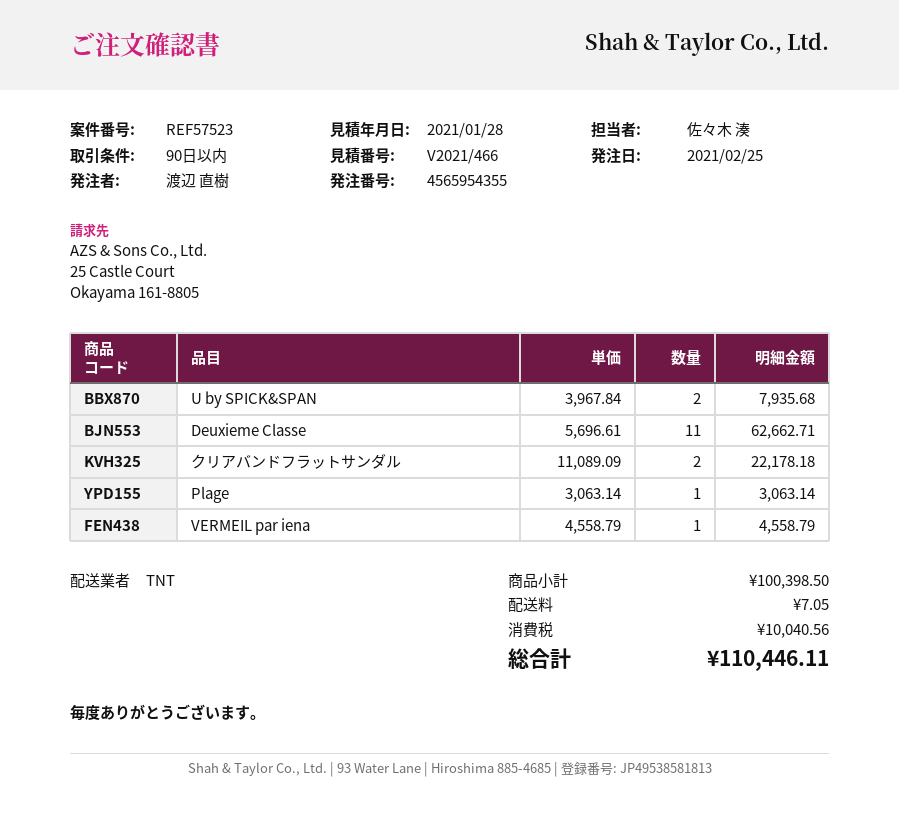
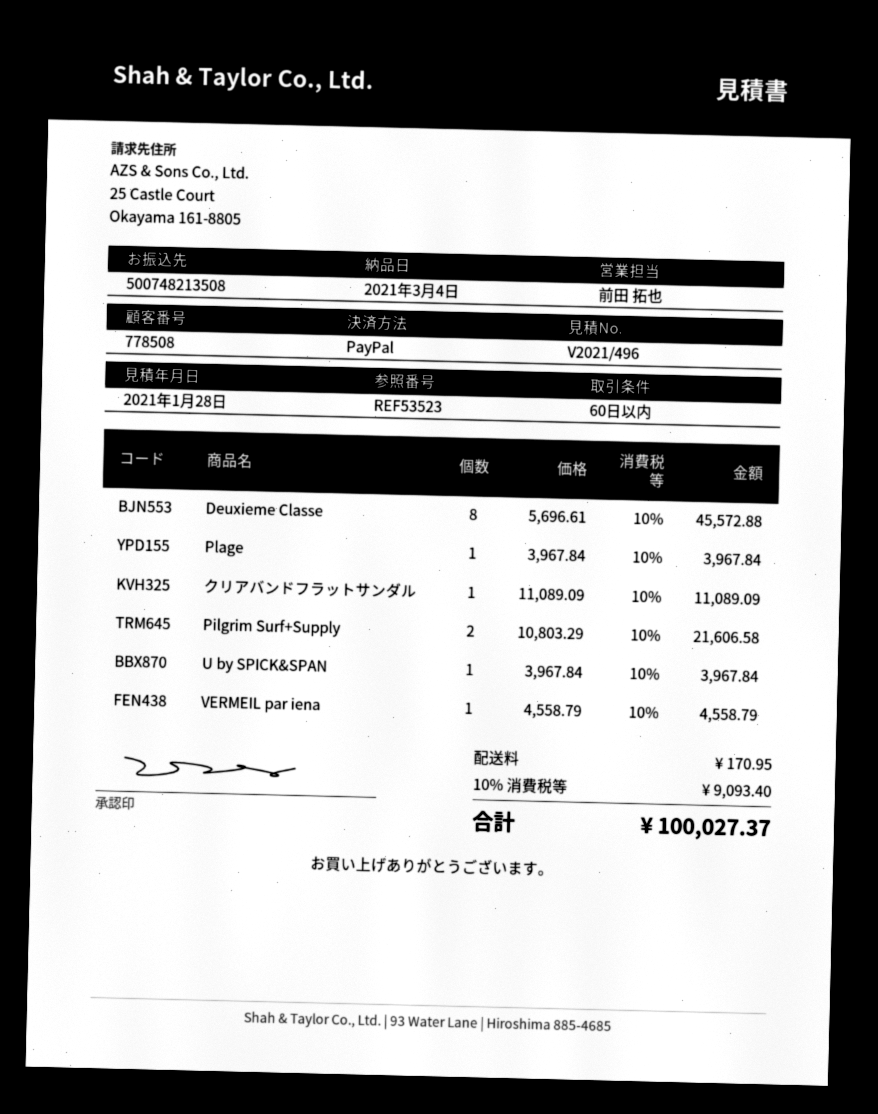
quote number: V2021/466 -> V2021/496
payment terms: 90 days -> 60 days
reference: REF57523 -> REF53523
sales rep: 佐々木 湊 -> 前田 拓也
U by SPICK&SPAN: 2 x 3967.84 = 7935.68 -> 1 x 3967.84 = 3967.84
Deuxieme Classe: 11 x 5696.61 = 62662.71 -> 8 x 5696.61 = 45572.88
クリアバンドフラットサンダル: 2 x 11089.09 = 22178.18 -> 1 x 11089.09 = 11089.09
Plage: 1 x 3063.14 = 3063.14 -> 1 x 3967.84 = 3967.84
Pilgrim Surf+Supply: none -> 2 x 10803.29 = 21606.58
shipping: 7.05 -> 170.95
tax: 10040.56 -> 9093.40
total: 110446.11 -> 100027.37

